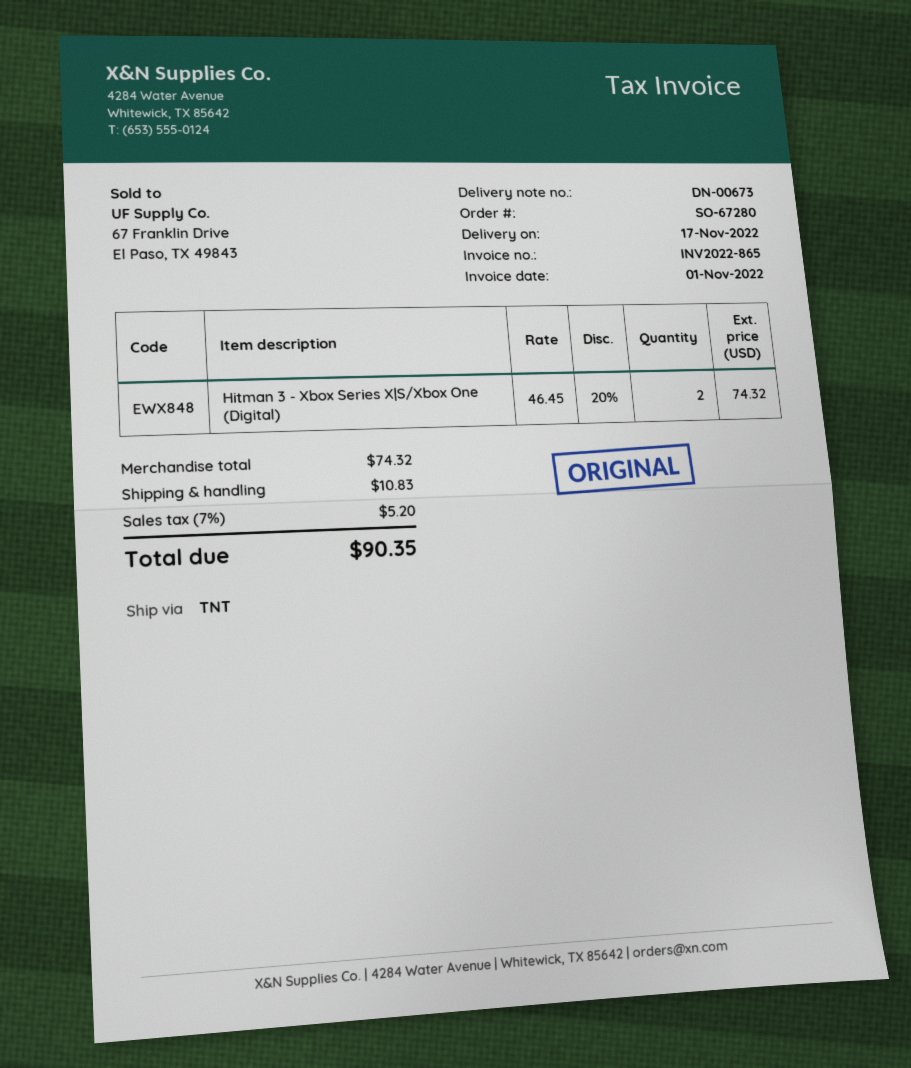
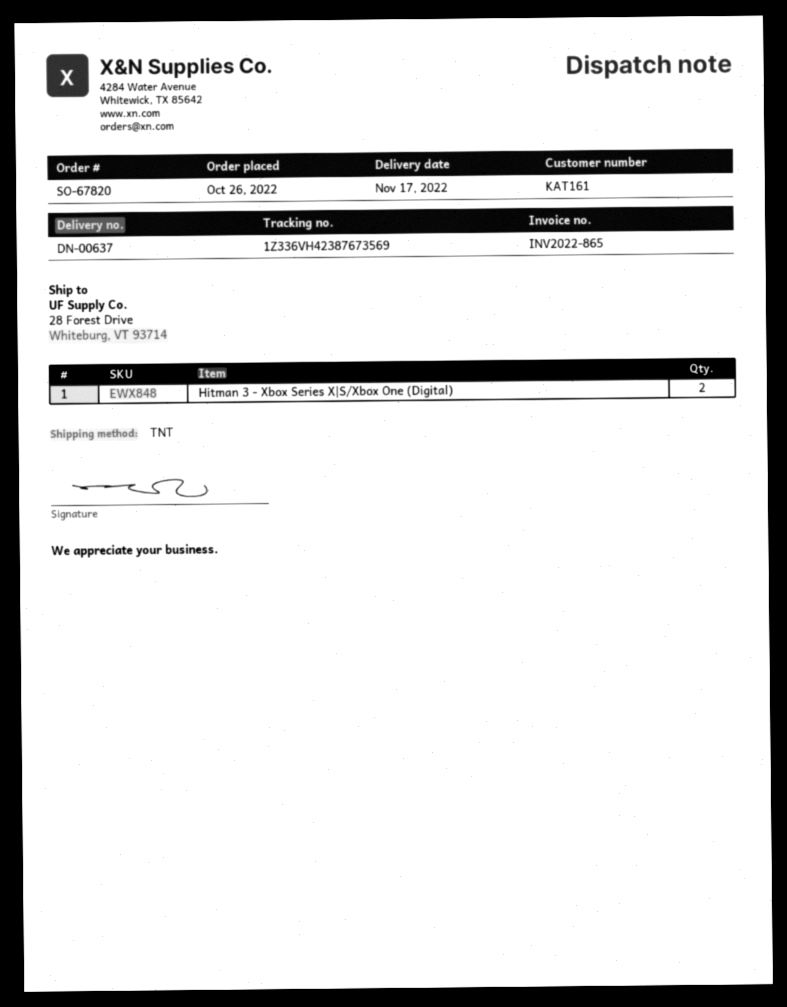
order number: SO-67280 -> SO-67820
delivery note number: DN-00673 -> DN-00637

